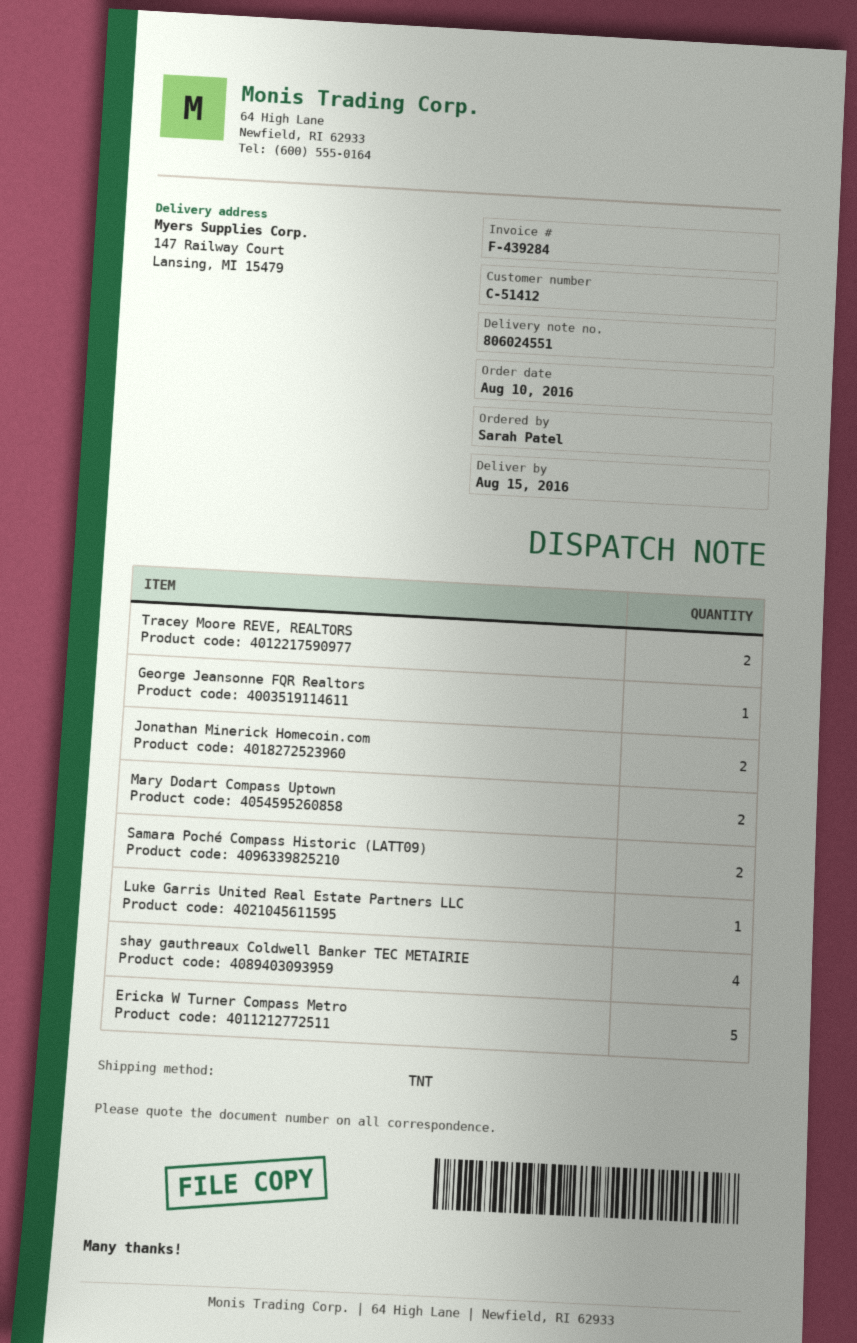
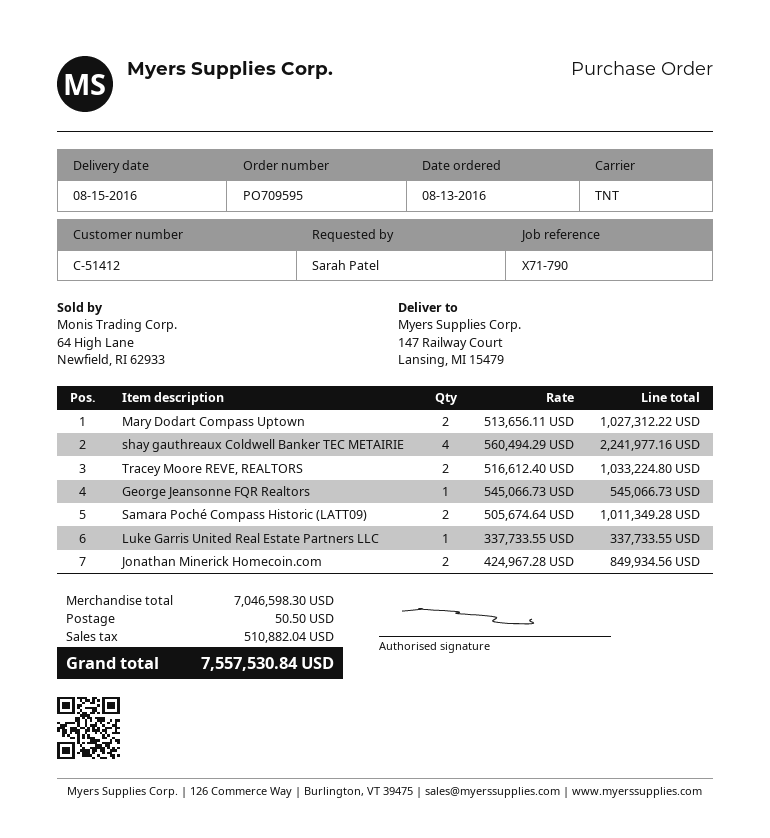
order date: 2016-08-10 -> 2016-08-13
Ericka W Turner Compass Metro: 5 -> none

